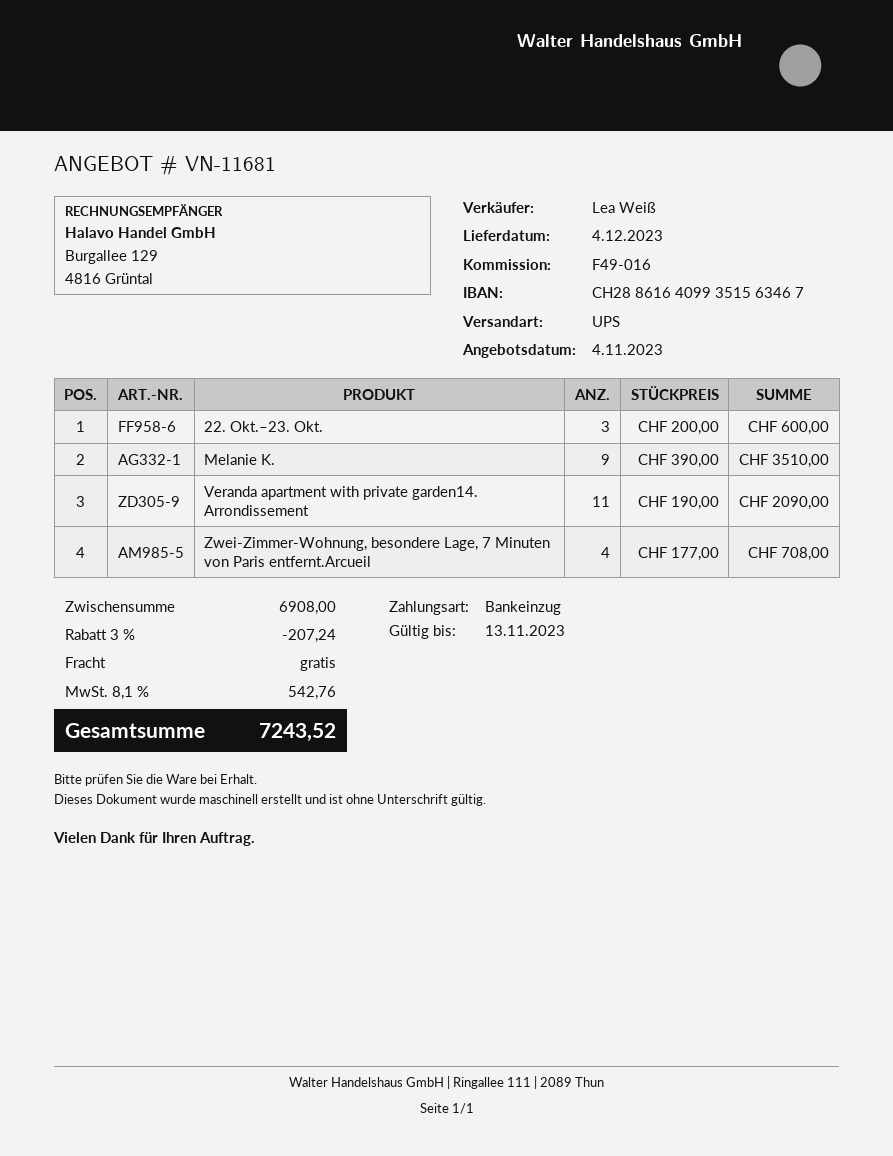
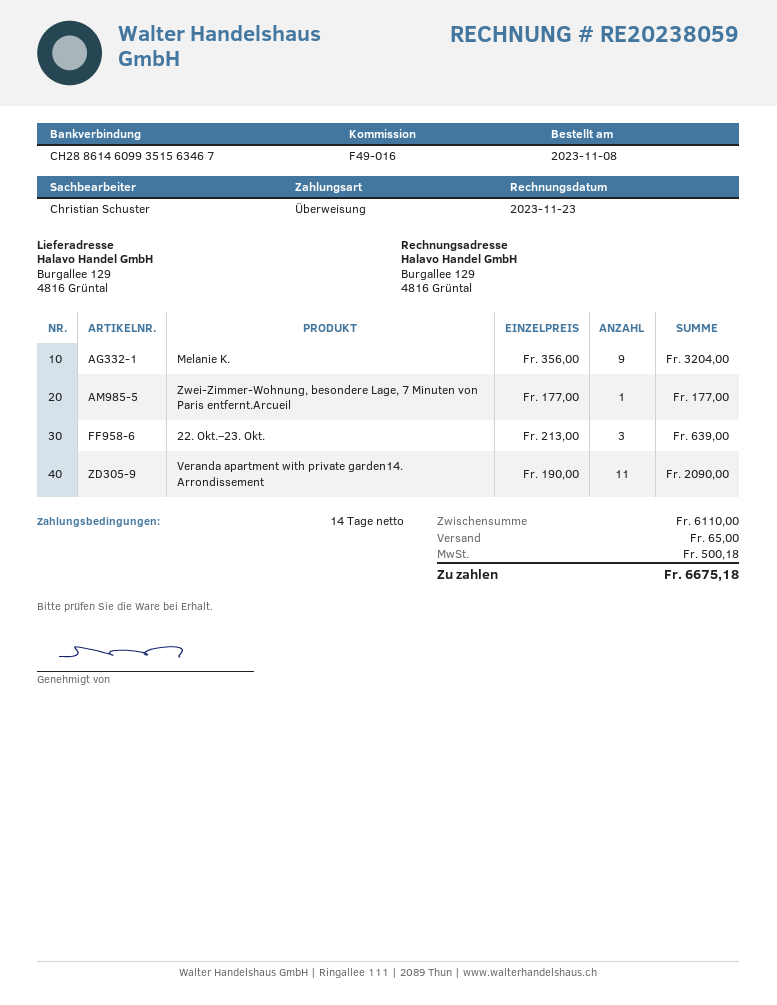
sales rep: Lea Weiß -> Christian Schuster
payment method: direct debit -> bank transfer
bank account: CH2886164099351563467 -> CH2886146099351563467
22. Okt.–23. Okt.: 3 x 200.00 = 600.00 -> 3 x 213.00 = 639.00
Melanie K.: 9 x 390.00 = 3510.00 -> 9 x 356.00 = 3204.00
Zwei-Zimmer-Wohnung, besondere Lage, 7 Minuten von Paris entfernt.Arcueil: 4 x 177.00 = 708.00 -> 1 x 177.00 = 177.00
subtotal: 6908.00 -> 6110.00
discount: 3% = 207.24 -> none
shipping: 0.00 -> 65.00
tax: 542.76 -> 500.18
total: 7243.52 -> 6675.18

